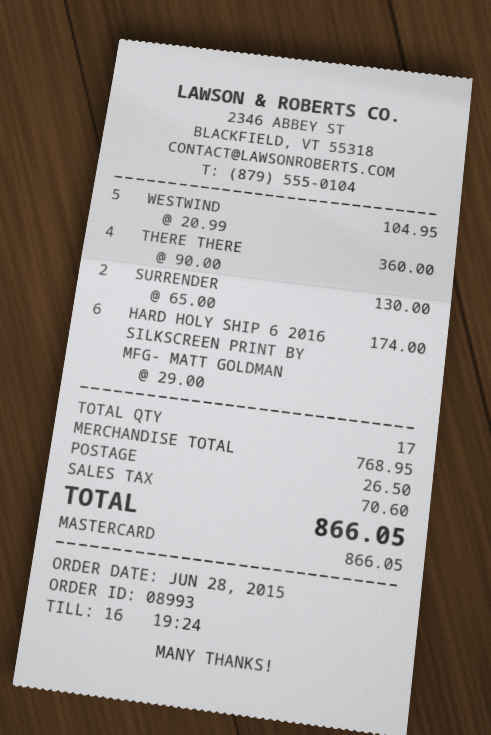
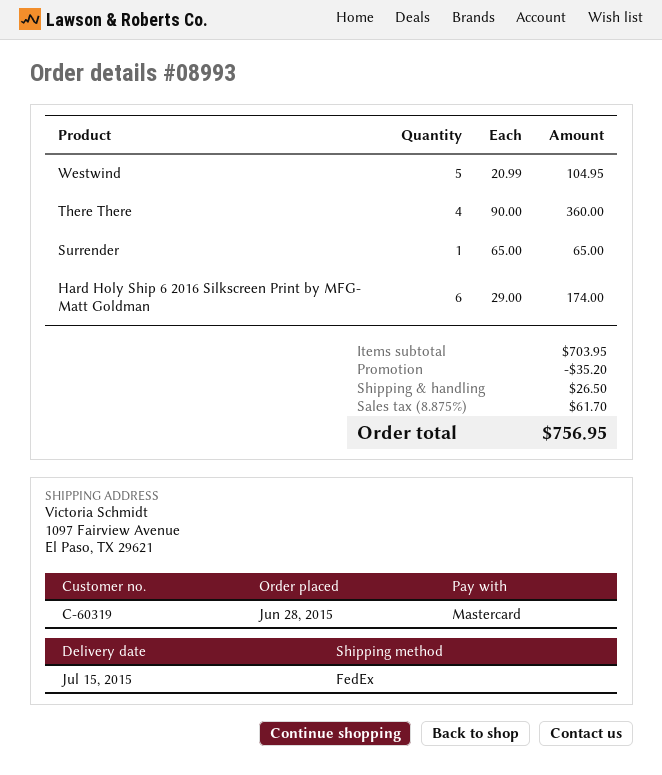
SURRENDER: 2 x 65.00 = 130.00 -> 1 x 65.00 = 65.00
subtotal: 768.95 -> 703.95
discount: none -> 35.20
tax: 70.60 -> 61.70
total: 866.05 -> 756.95

